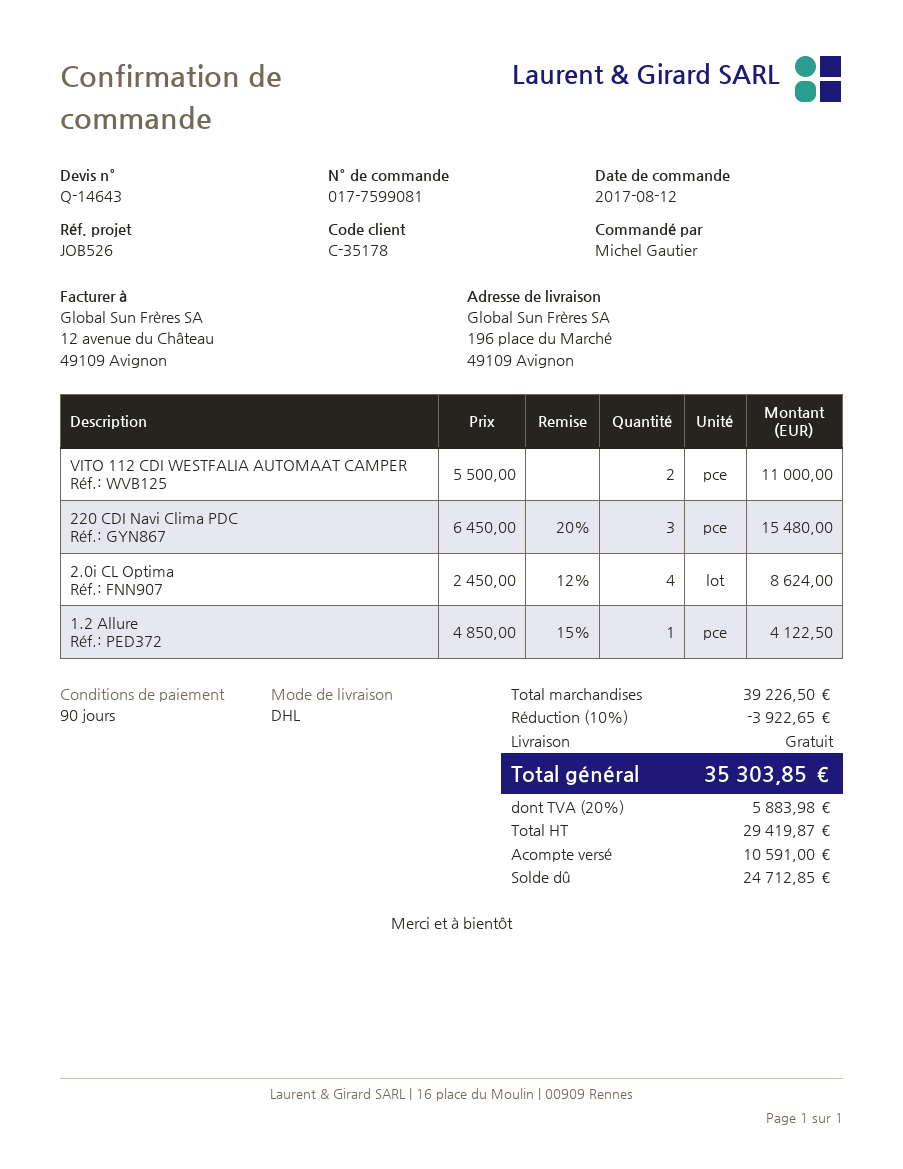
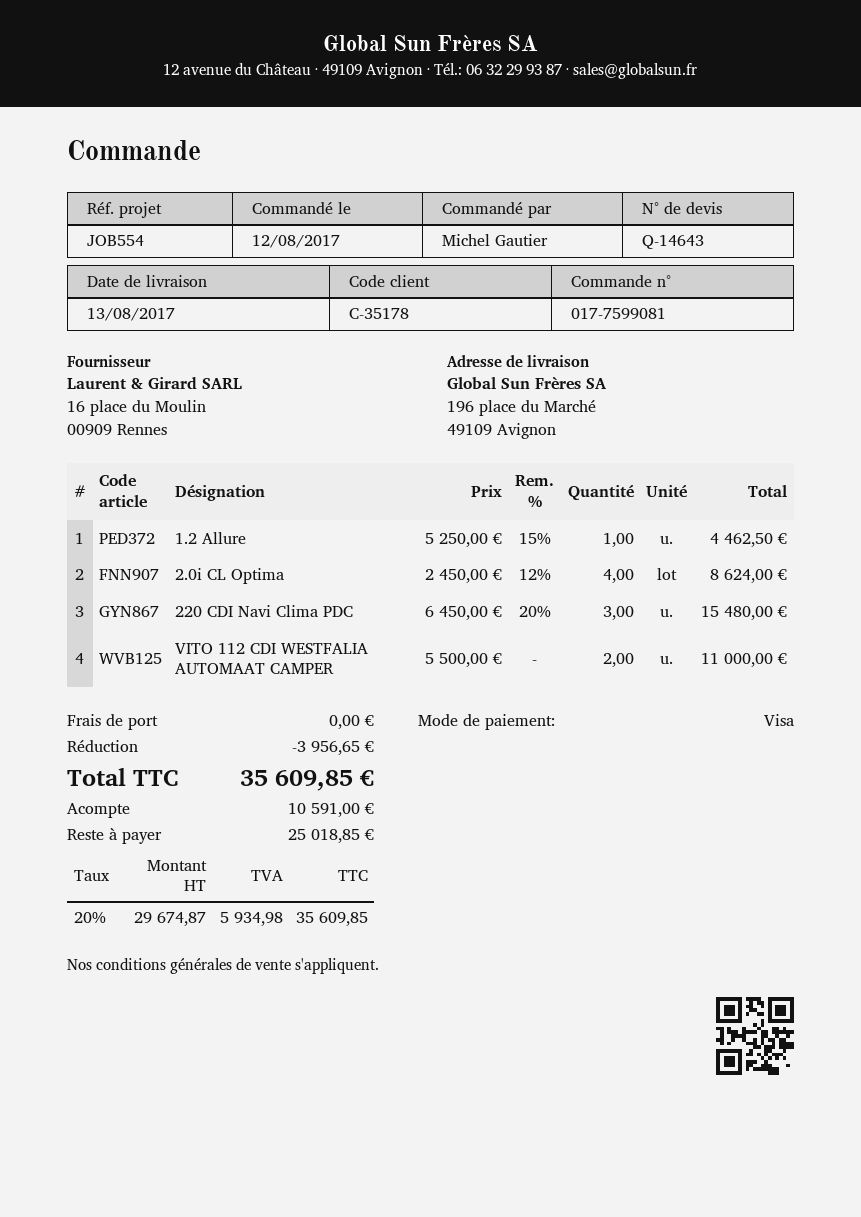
reference: JOB526 -> JOB554
1.2 Allure: 1 x 4850.00 - 15% = 4122.50 -> 1 x 5250.00 - 15% = 4462.50
discount: 3922.65 -> 3956.65
net: 29419.87 -> 29674.87
tax: 20% = 5883.98 -> 20% = 5934.98
total: 35303.85 -> 35609.85
balance: 24712.85 -> 25018.85

